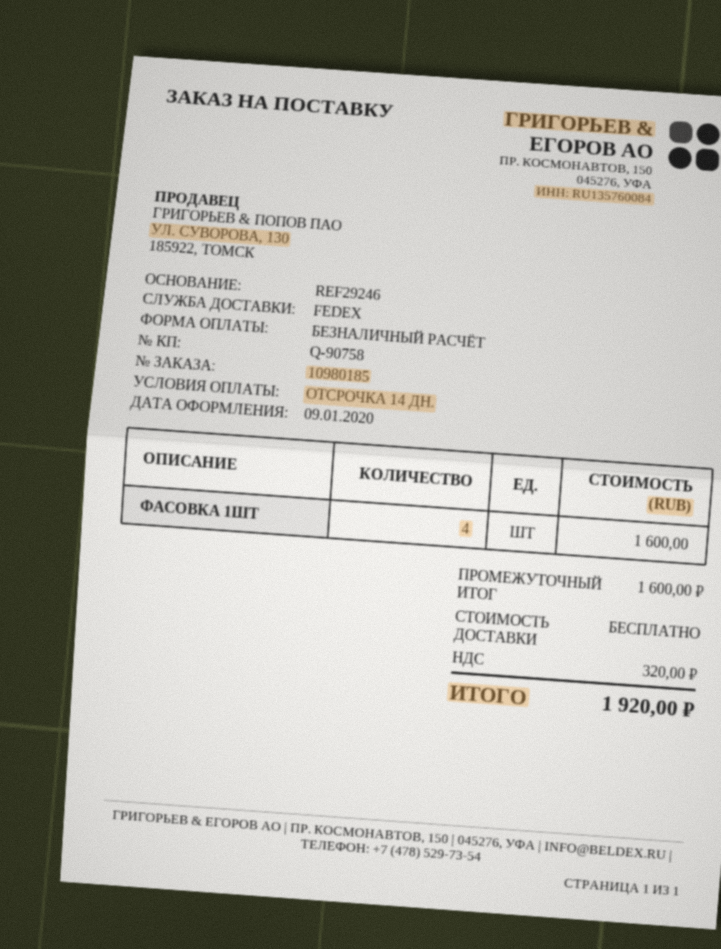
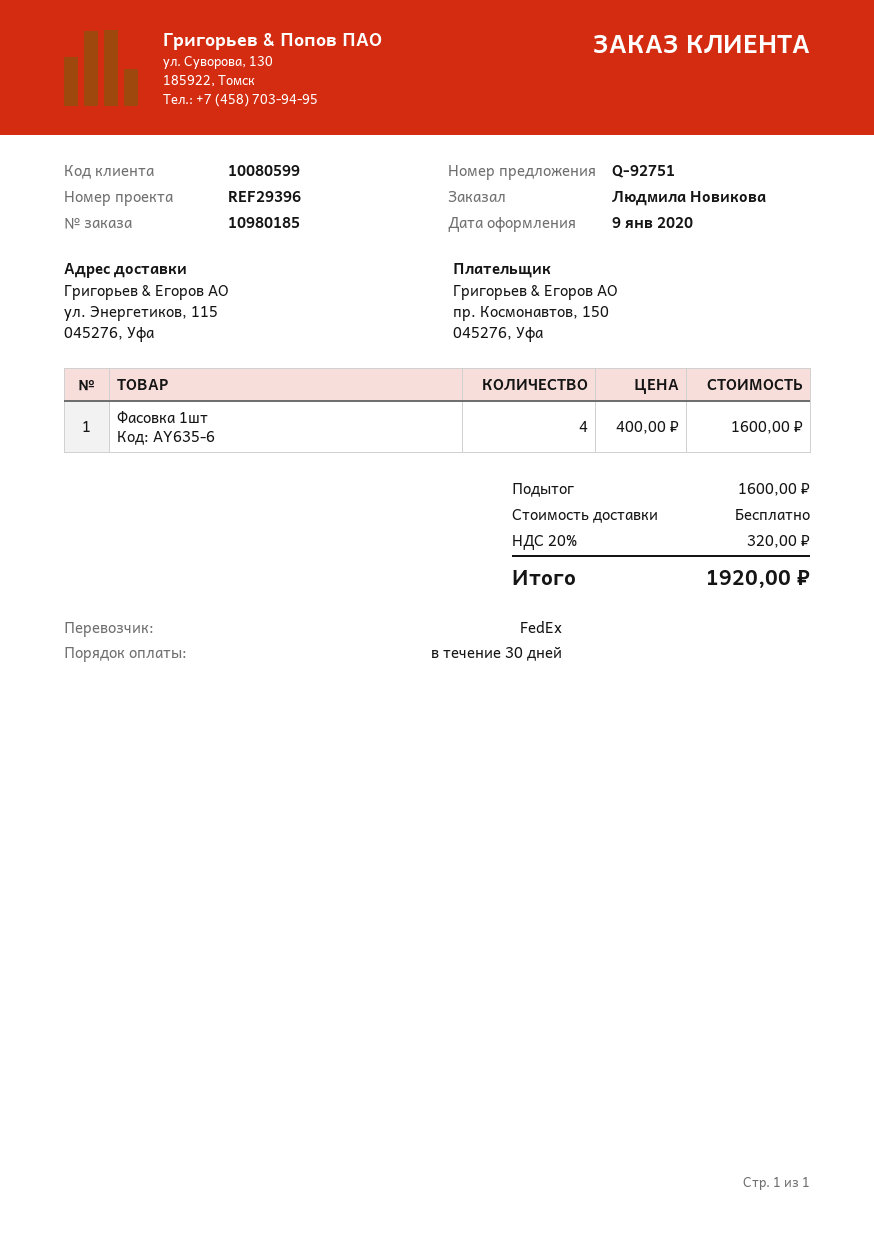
quote number: Q-90758 -> Q-92751
payment terms: 14 days -> 30 days
reference: REF29246 -> REF29396

